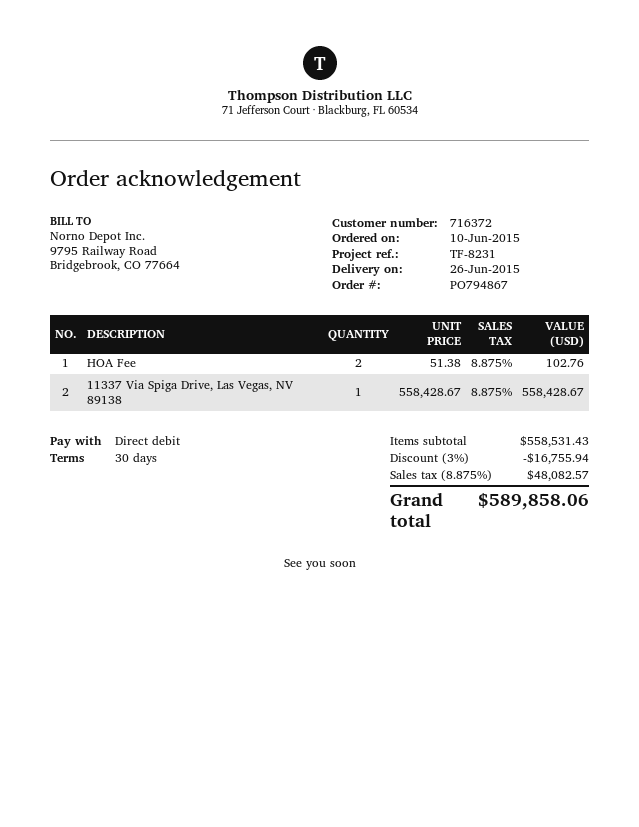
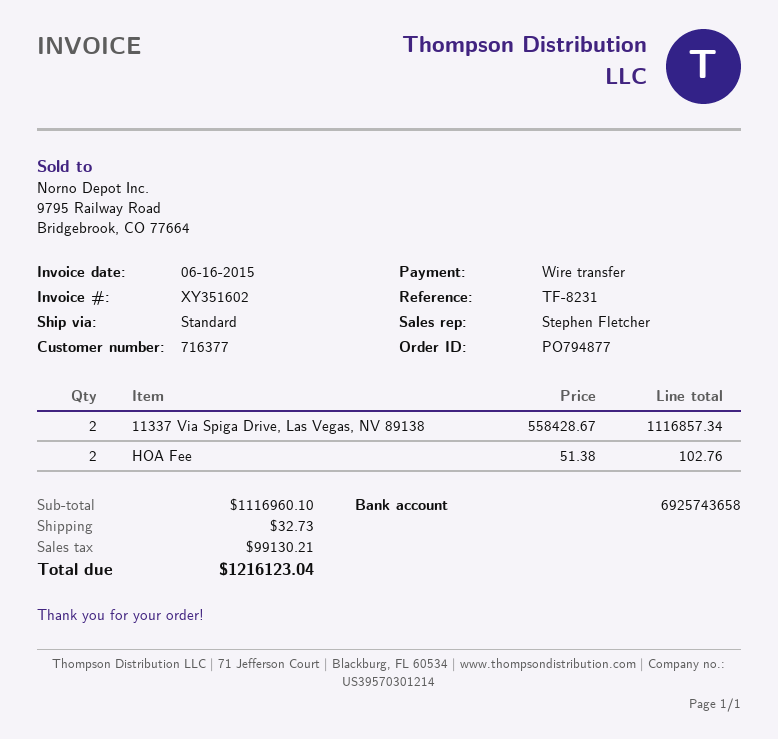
order number: PO794867 -> PO794877
customer number: 716372 -> 716377
payment method: direct debit -> bank transfer
11337 Via Spiga Drive, Las Vegas, NV 89138: 1 x 558428.67 = 558428.67 -> 2 x 558428.67 = 1116857.34
subtotal: 558531.43 -> 1116960.10
discount: 3% = 16755.94 -> none
shipping: none -> 32.73
tax: 48082.57 -> 99130.21
total: 589858.06 -> 1216123.04

